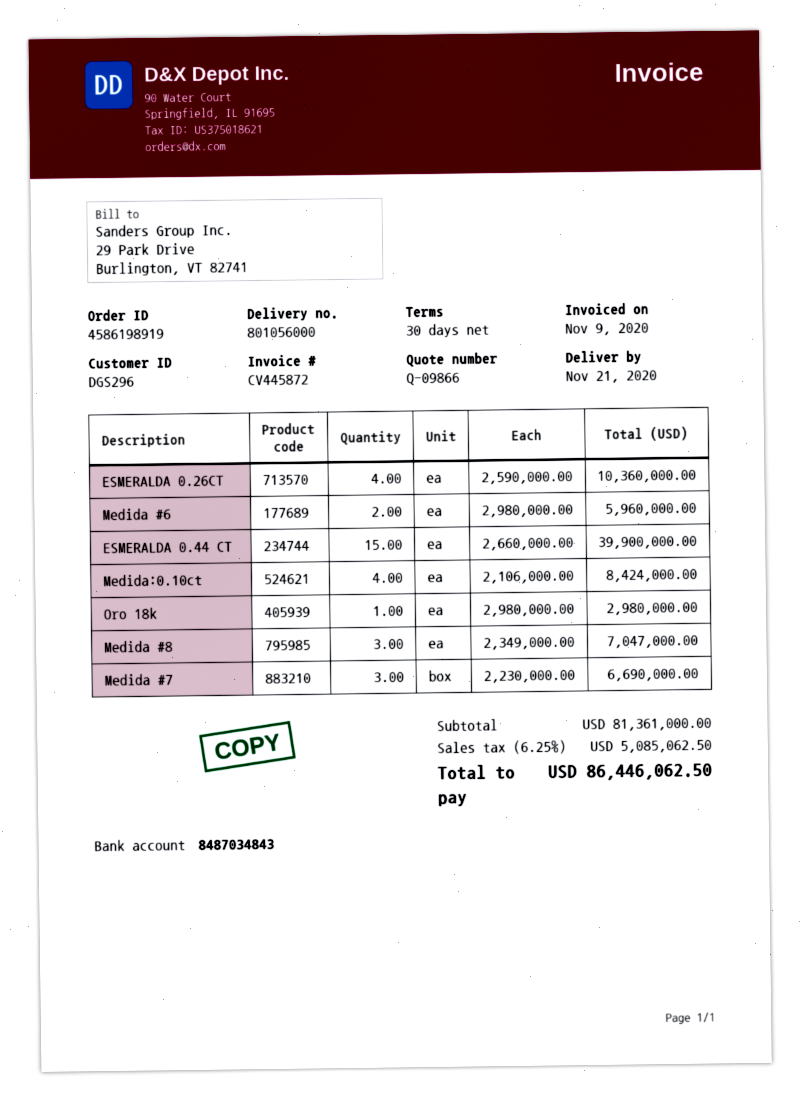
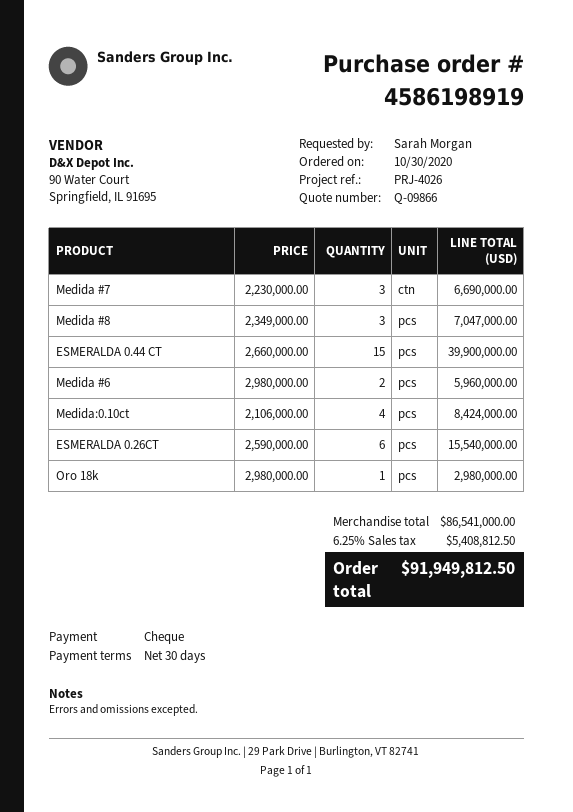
ESMERALDA 0.26CT: 4 x 2590000.00 = 10360000.00 -> 6 x 2590000.00 = 15540000.00
subtotal: 81361000.00 -> 86541000.00
tax: 6.25% = 5085062.50 -> 6.25% = 5408812.50
total: 86446062.50 -> 91949812.50

